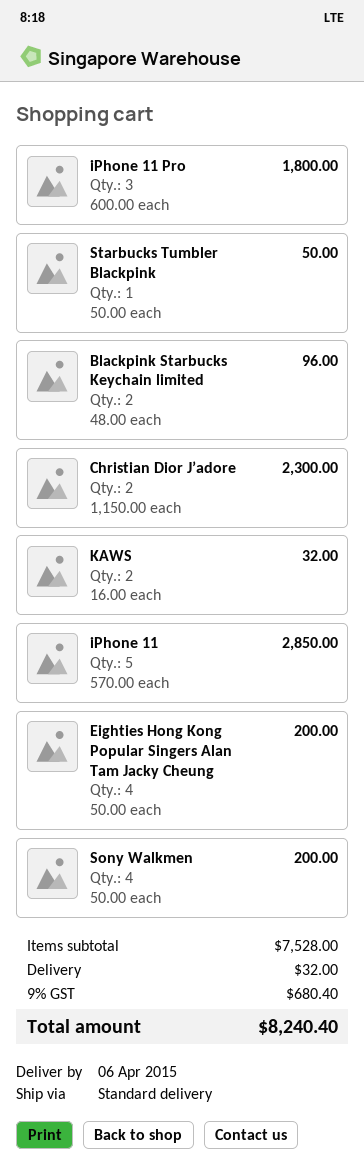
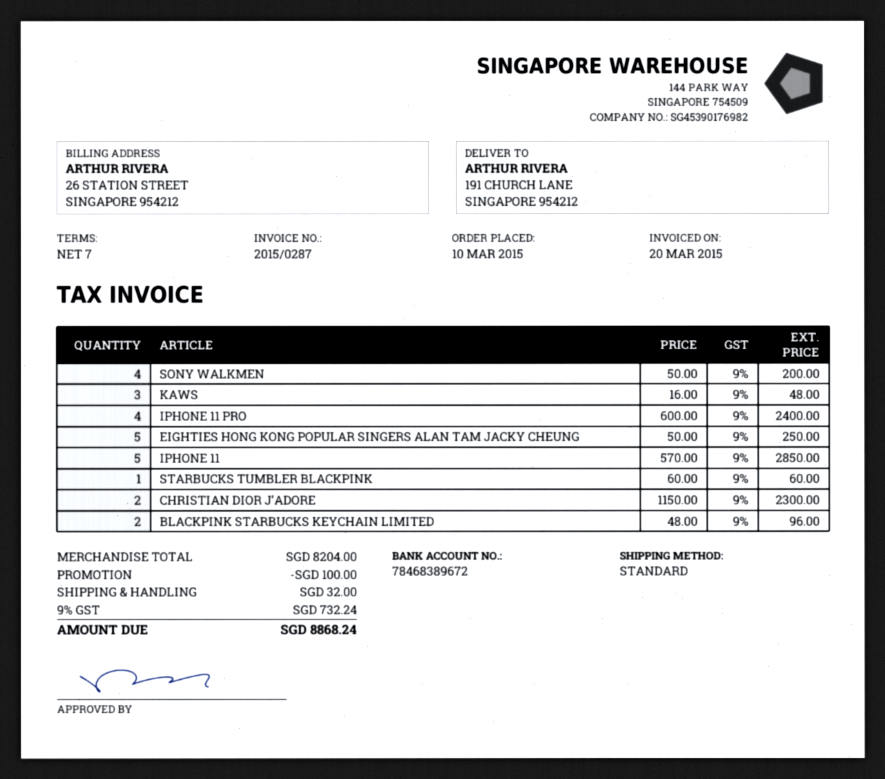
iPhone 11 Pro: 3 x 600.00 = 1800.00 -> 4 x 600.00 = 2400.00
Starbucks Tumbler Blackpink: 1 x 50.00 = 50.00 -> 1 x 60.00 = 60.00
KAWS: 2 x 16.00 = 32.00 -> 3 x 16.00 = 48.00
Eighties Hong Kong Popular Singers Alan Tam Jacky Cheung: 4 x 50.00 = 200.00 -> 5 x 50.00 = 250.00
subtotal: 7528.00 -> 8204.00
discount: none -> 100.00
tax: 9% = 680.40 -> 9% = 732.24
total: 8240.40 -> 8868.24

